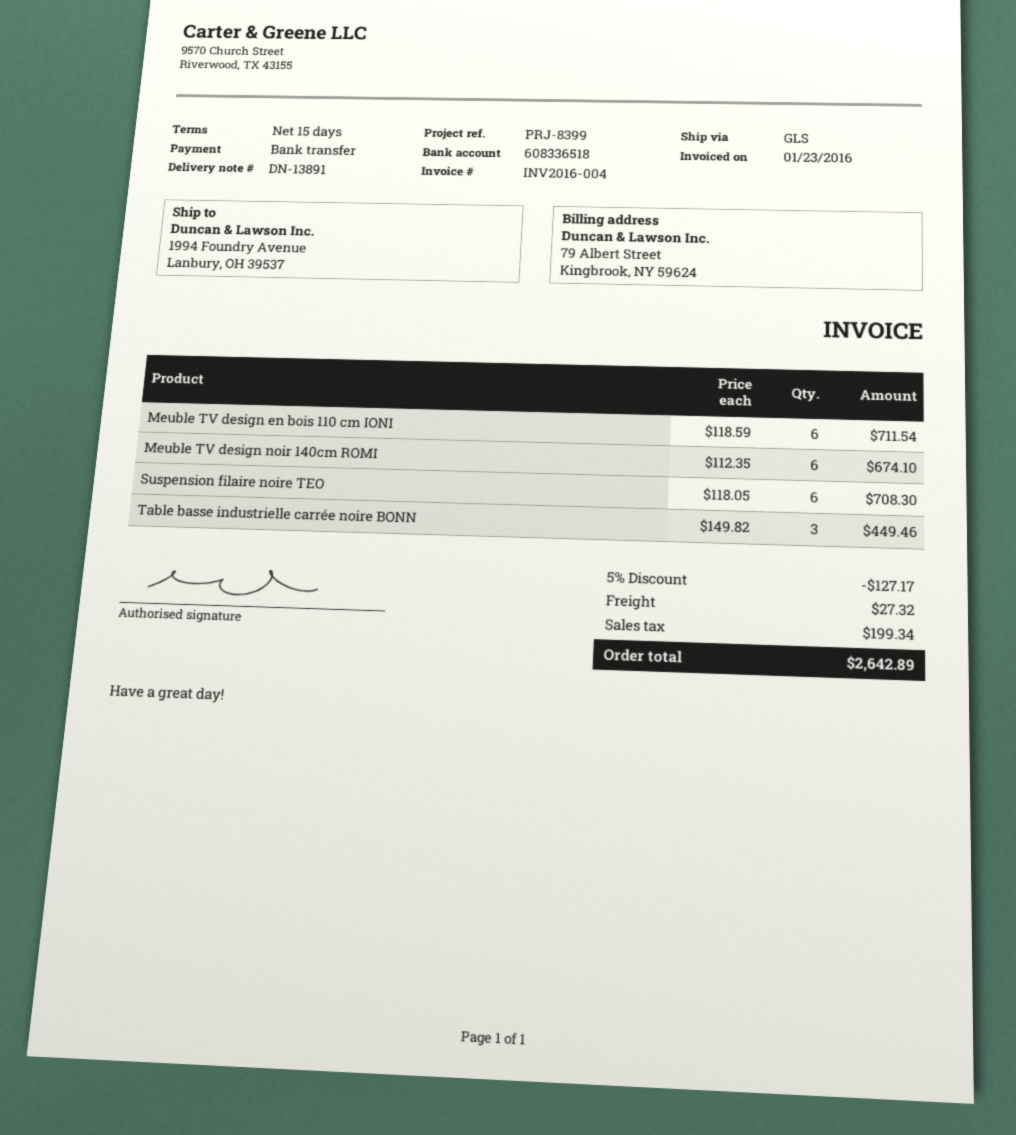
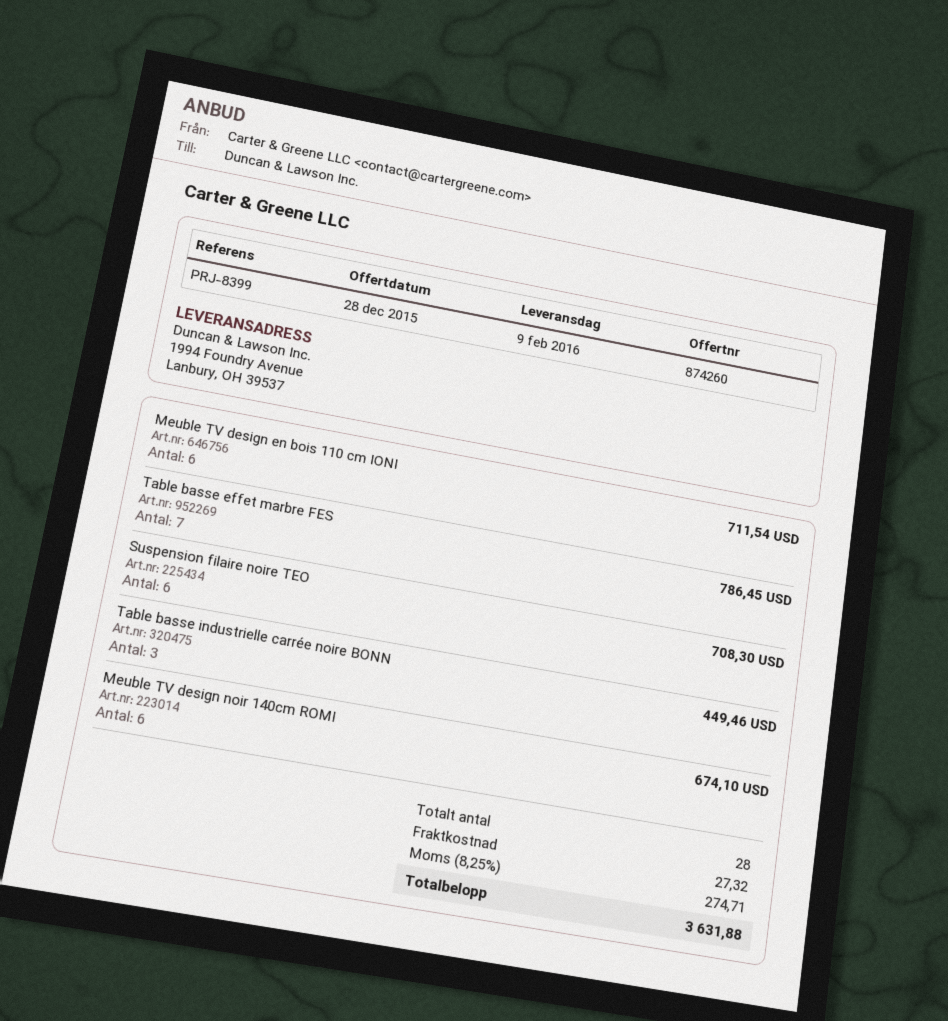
Table basse effet marbre FES: none -> 7 for 786.45
discount: 5% = 127.17 -> none
tax: 199.34 -> 274.71
total: 2642.89 -> 3631.88

